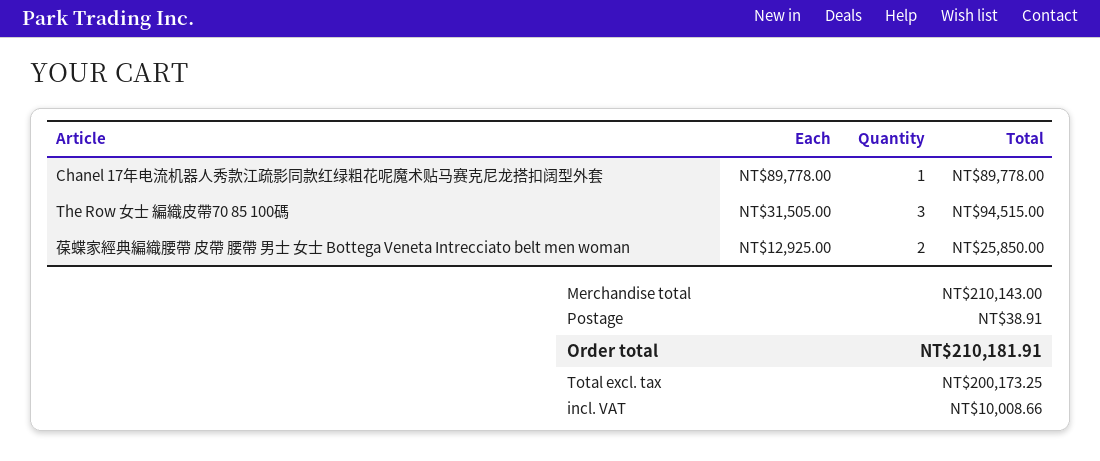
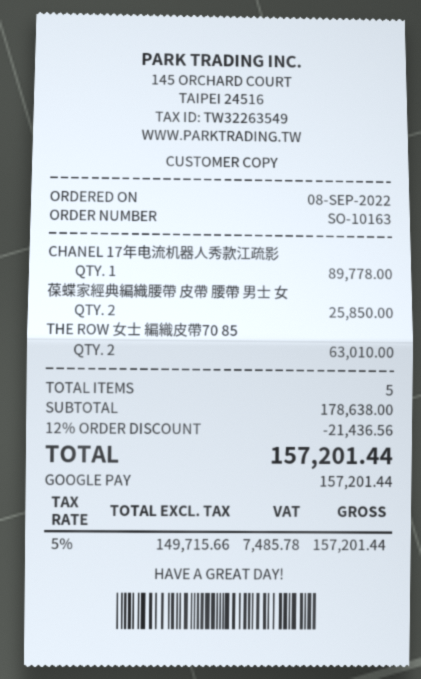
The Row 女士 編織皮帶70 85 100碼: 3 for 94515.00 -> 2 for 63010.00
subtotal: 210143.00 -> 178638.00
discount: none -> 12% = 21436.56
shipping: 38.91 -> none
net: 200173.25 -> 149715.66
tax: 10008.66 -> 7485.78
total: 210181.91 -> 157201.44

